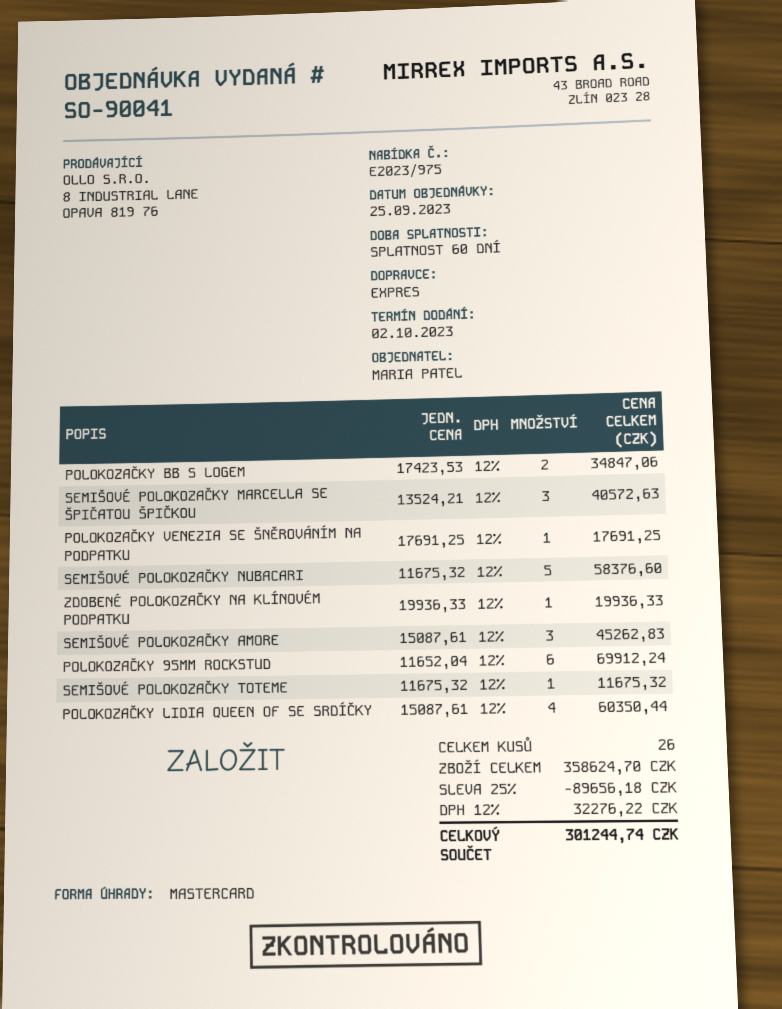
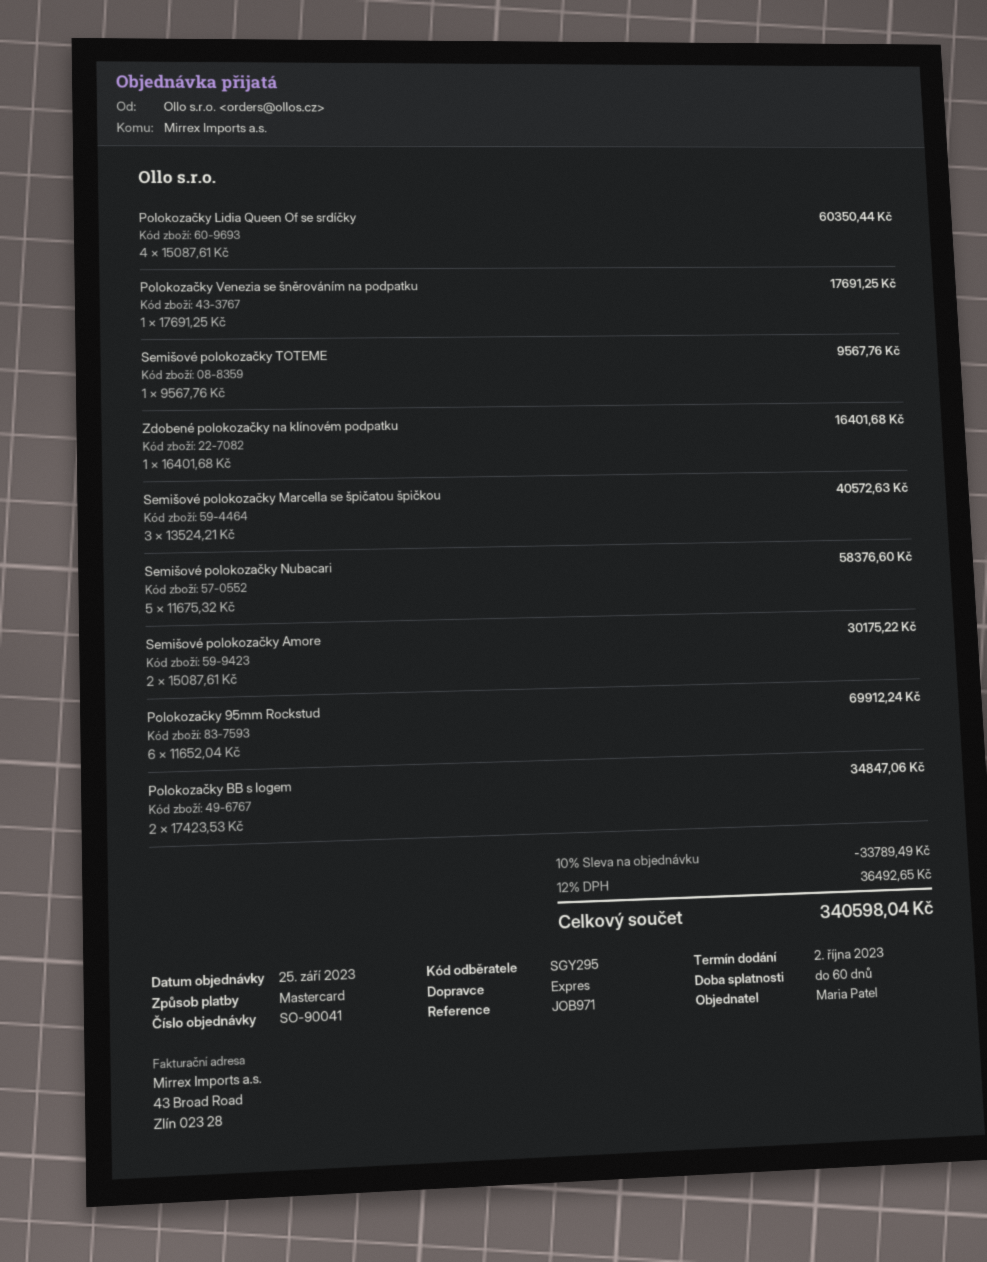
ZDOBENÉ POLOKOZAČKY NA KLÍNOVÉM PODPATKU: 1 x 19936.33 = 19936.33 -> 1 x 16401.68 = 16401.68
SEMIŠOVÉ POLOKOZAČKY AMORE: 3 x 15087.61 = 45262.83 -> 2 x 15087.61 = 30175.22
SEMIŠOVÉ POLOKOZAČKY TOTEME: 1 x 11675.32 = 11675.32 -> 1 x 9567.76 = 9567.76
discount: 25% = 89656.18 -> 10% = 33789.49
tax: 12% = 32276.22 -> 12% = 36492.65
total: 301244.74 -> 340598.04

